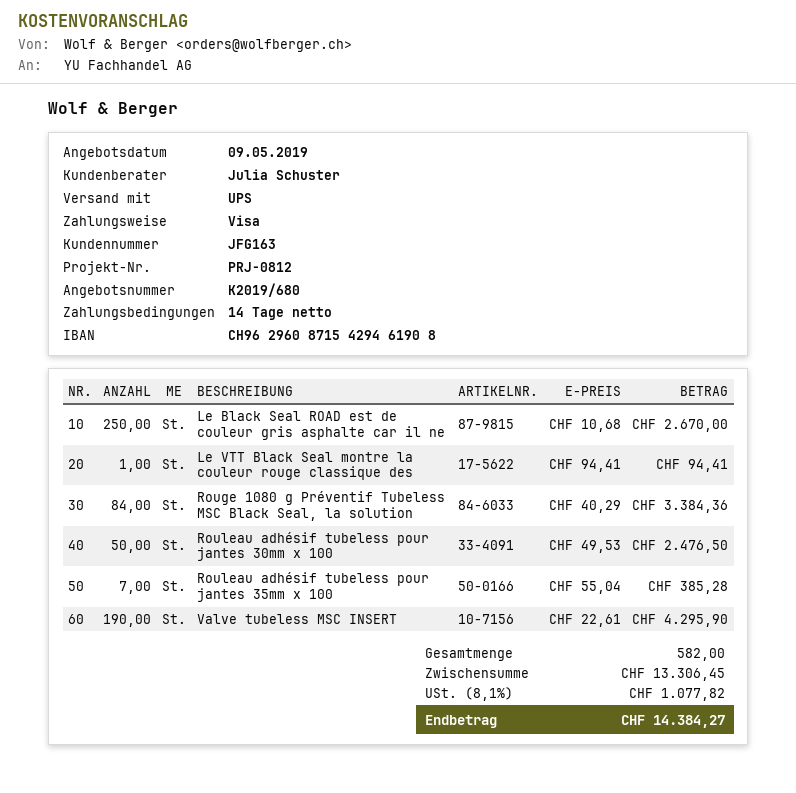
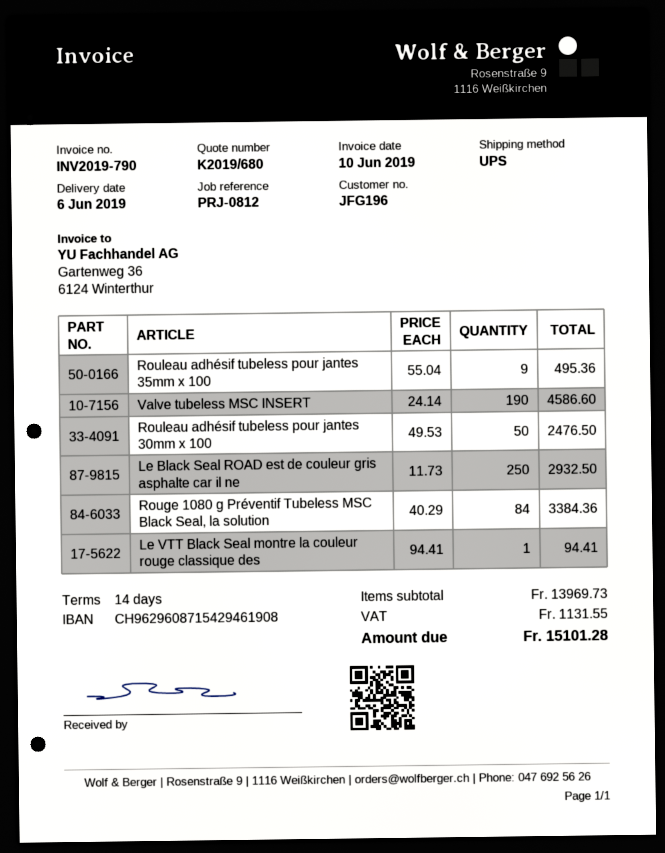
customer number: JFG163 -> JFG196
Le Black Seal ROAD est de couleur gris asphalte car il ne: 250 x 10.68 = 2670.00 -> 250 x 11.73 = 2932.50
Rouleau adhésif tubeless pour jantes 35mm x 100: 7 x 55.04 = 385.28 -> 9 x 55.04 = 495.36
Valve tubeless MSC INSERT: 190 x 22.61 = 4295.90 -> 190 x 24.14 = 4586.60
subtotal: 13306.45 -> 13969.73
tax: 1077.82 -> 1131.55
total: 14384.27 -> 15101.28

